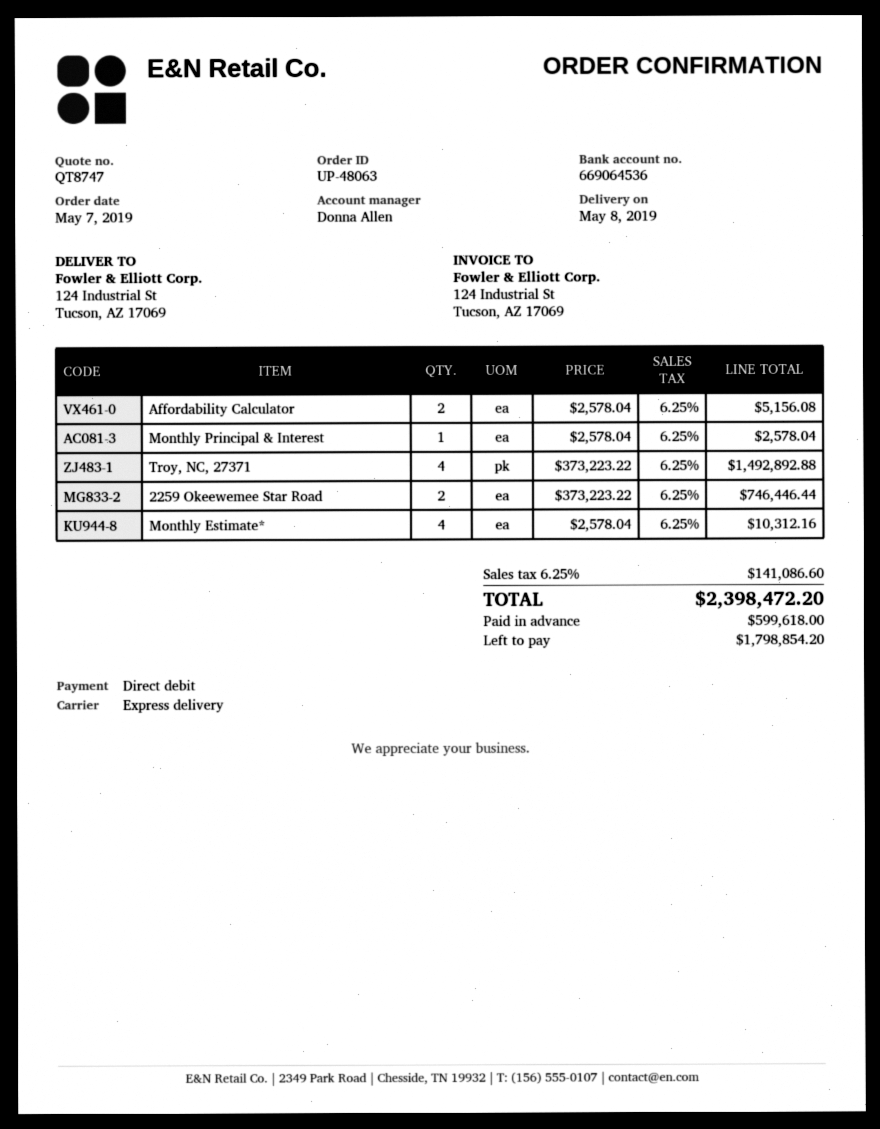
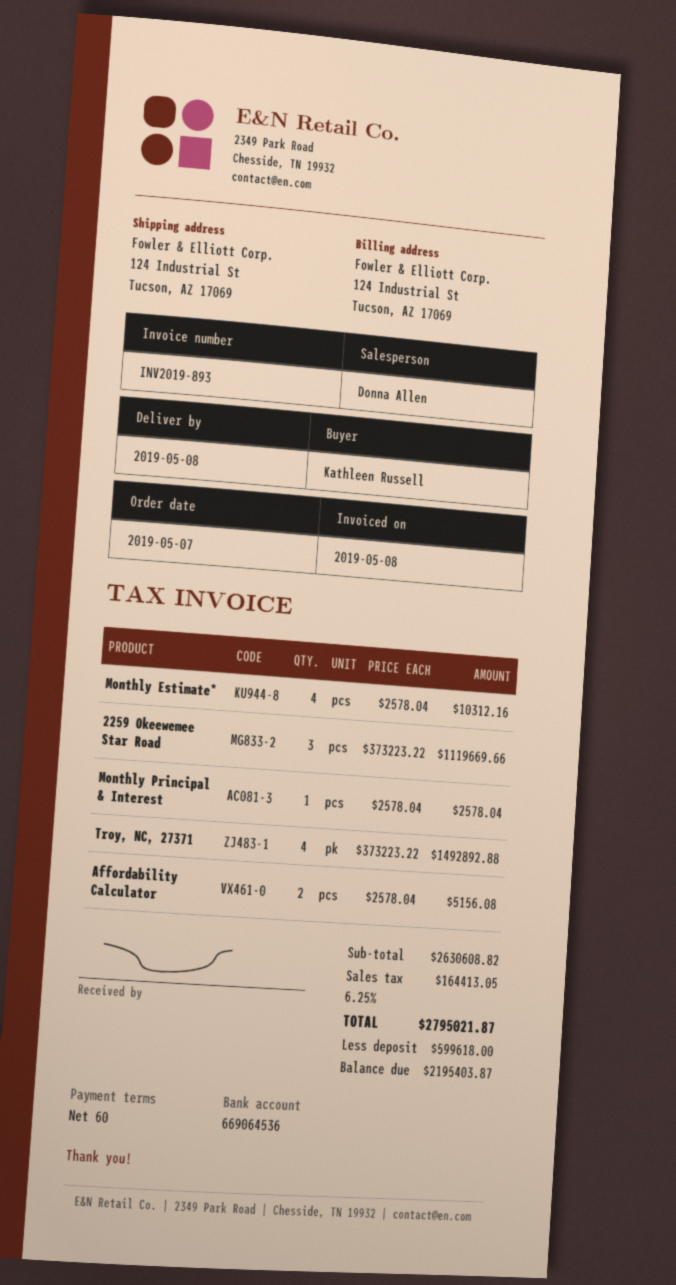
2259 Okeewemee Star Road: 2 x 373223.22 = 746446.44 -> 3 x 373223.22 = 1119669.66
tax: 6.25% = 141086.60 -> 6.25% = 164413.05
total: 2398472.20 -> 2795021.87
balance: 1798854.20 -> 2195403.87

